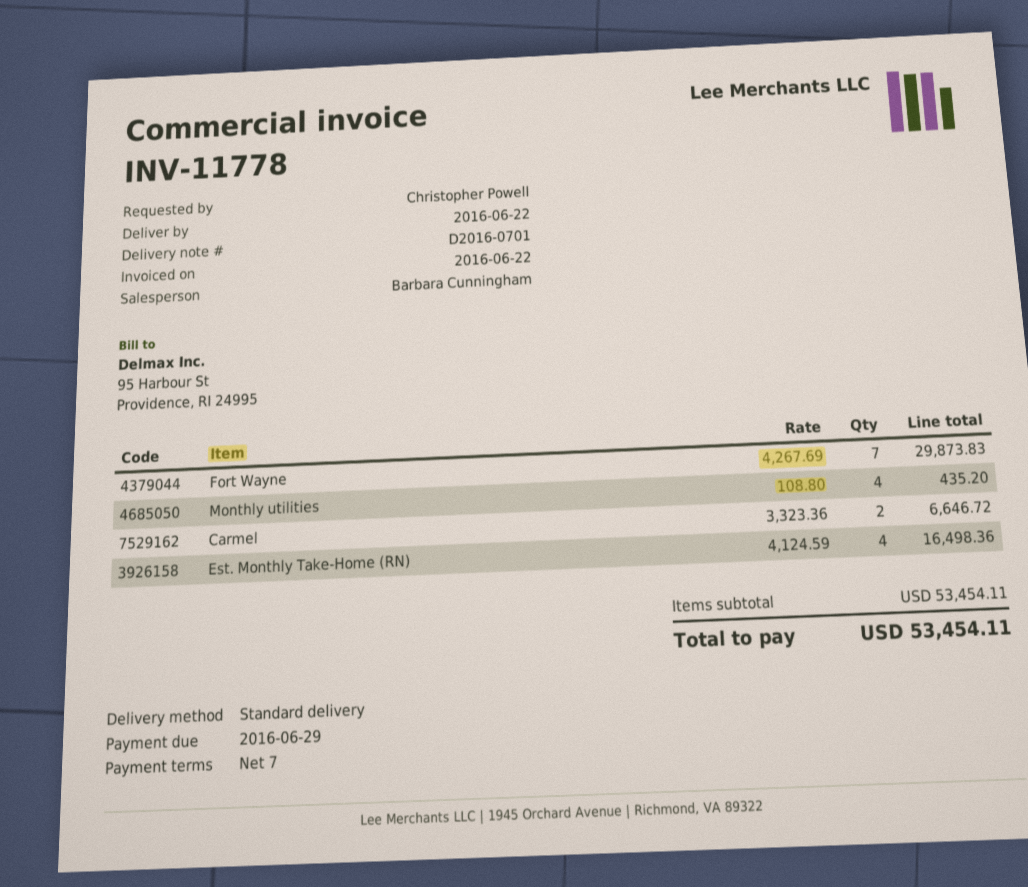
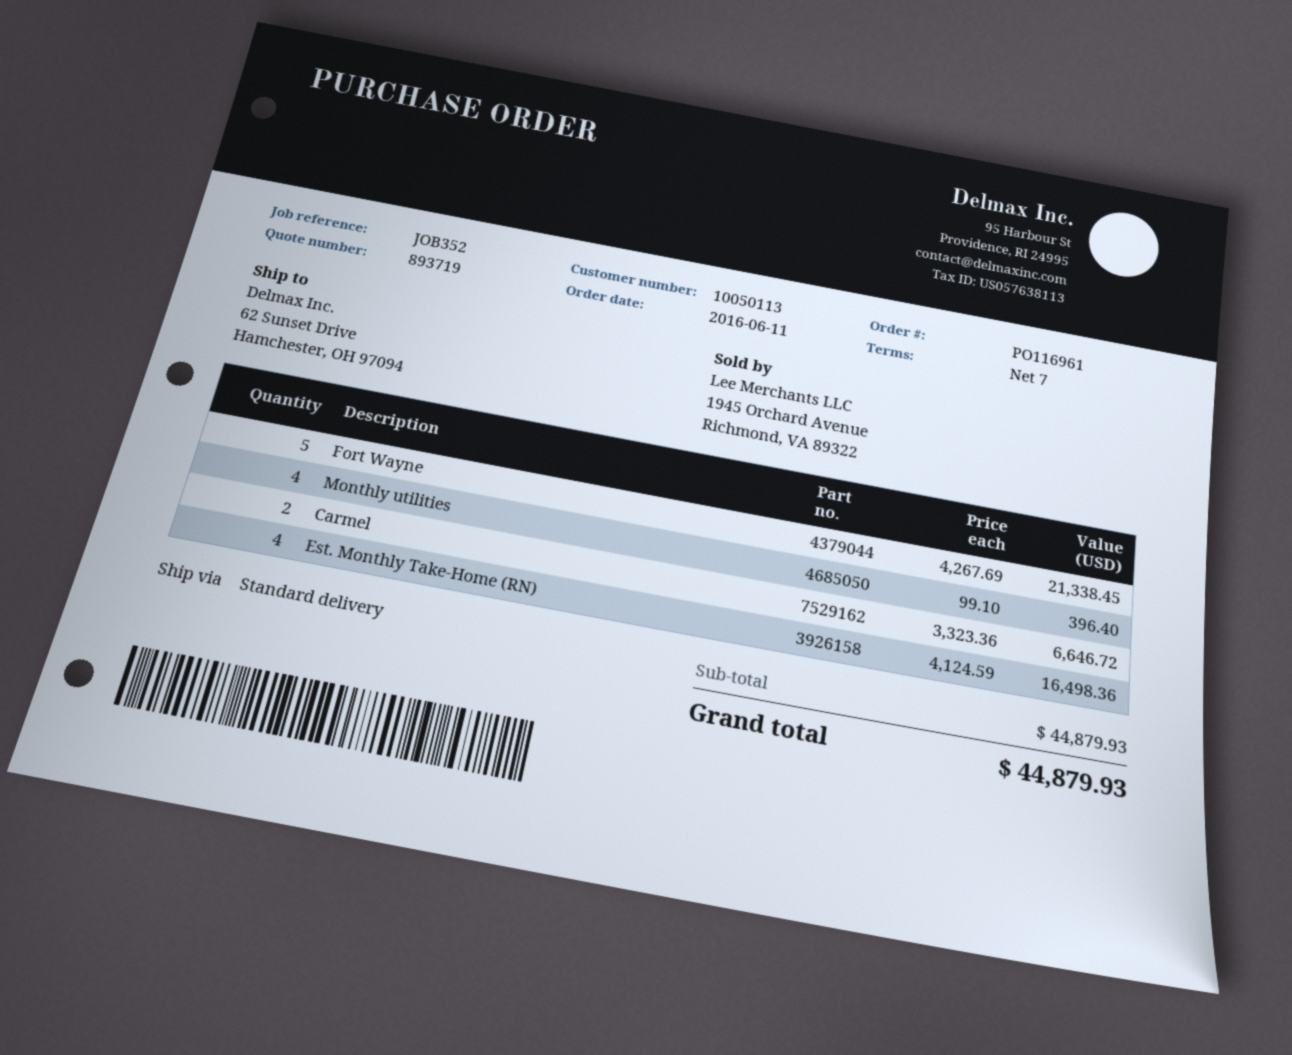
Fort Wayne: 7 x 4267.69 = 29873.83 -> 5 x 4267.69 = 21338.45
Monthly utilities: 4 x 108.80 = 435.20 -> 4 x 99.10 = 396.40
subtotal: 53454.11 -> 44879.93
total: 53454.11 -> 44879.93

